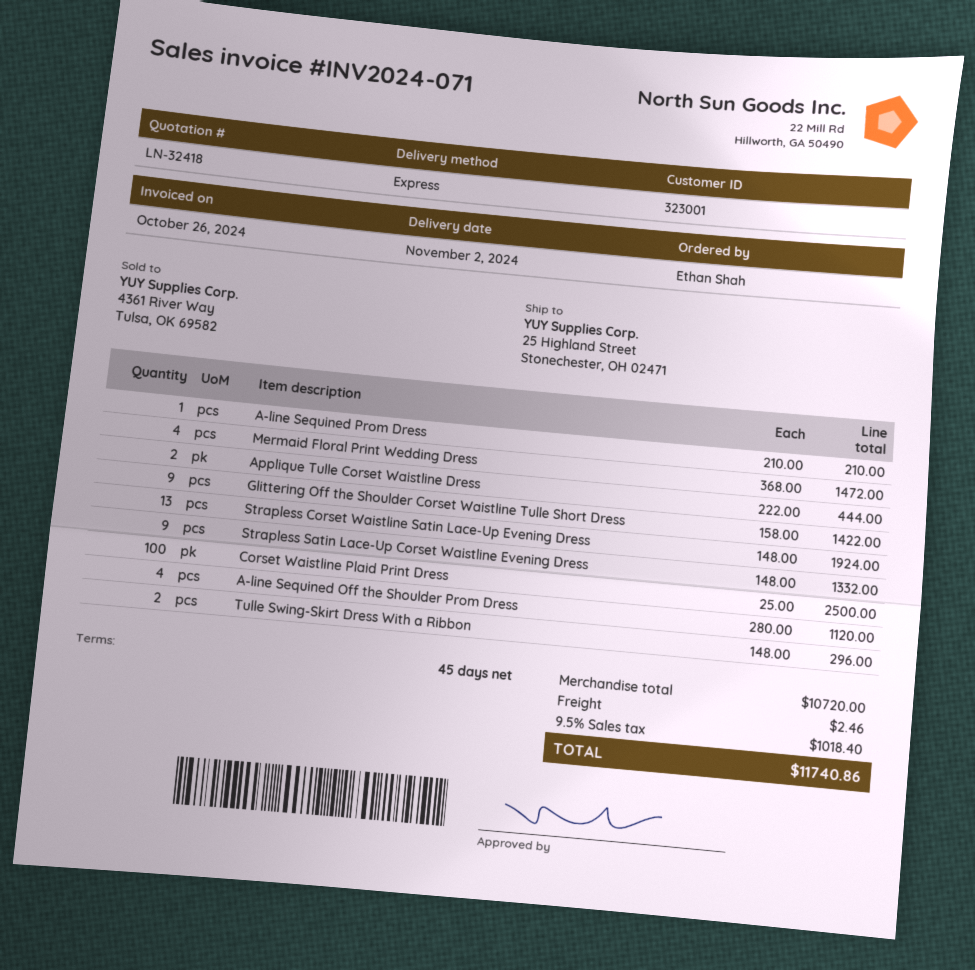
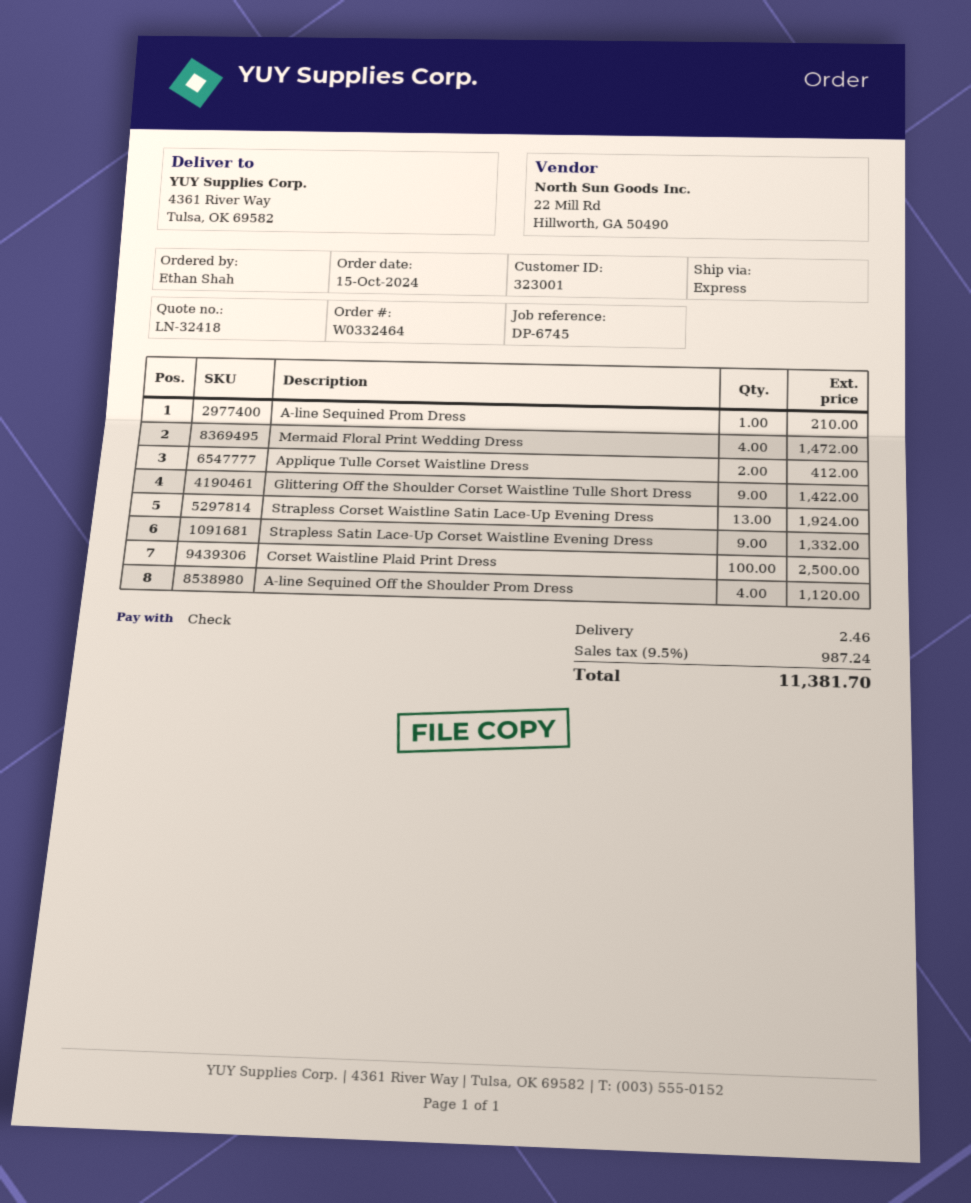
ship to: 25 Highland Street, Stonechester, OH 02471 -> 4361 River Way, Tulsa, OK 69582
Applique Tulle Corset Waistline Dress: 2 for 444.00 -> 2 for 412.00
Tulle Swing-Skirt Dress With a Ribbon: 2 for 296.00 -> none
tax: 9.5% = 1018.40 -> 9.5% = 987.24
total: 11740.86 -> 11381.70

